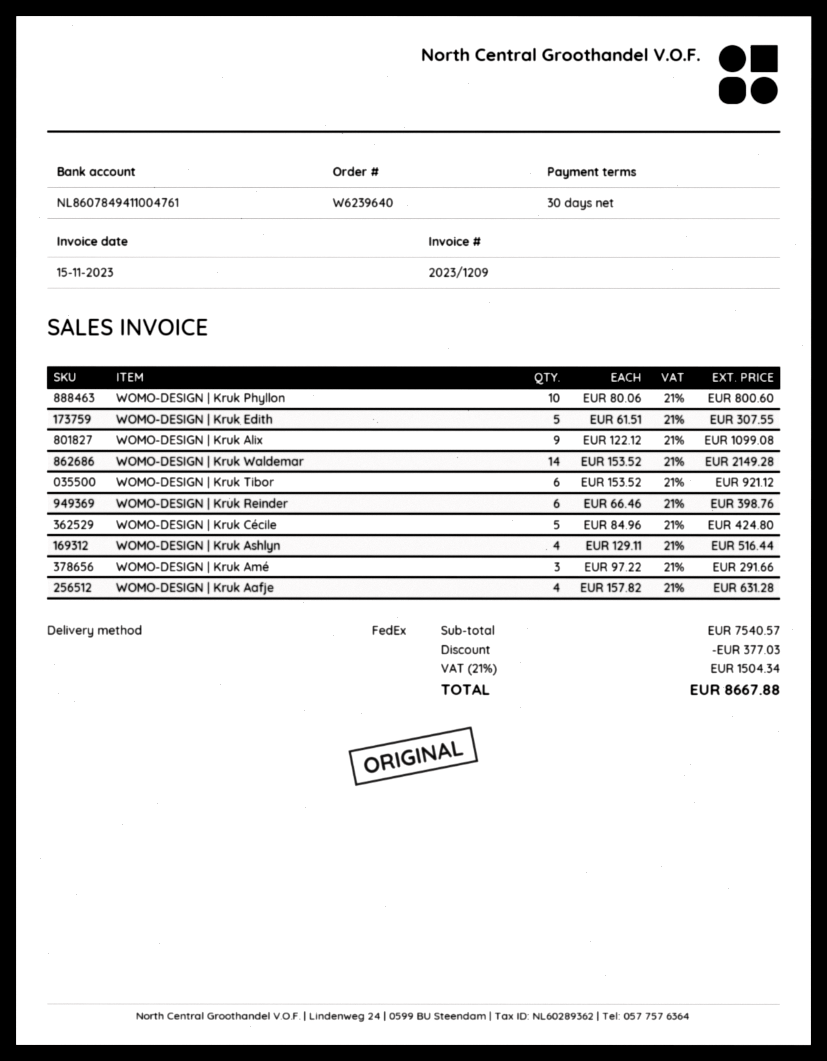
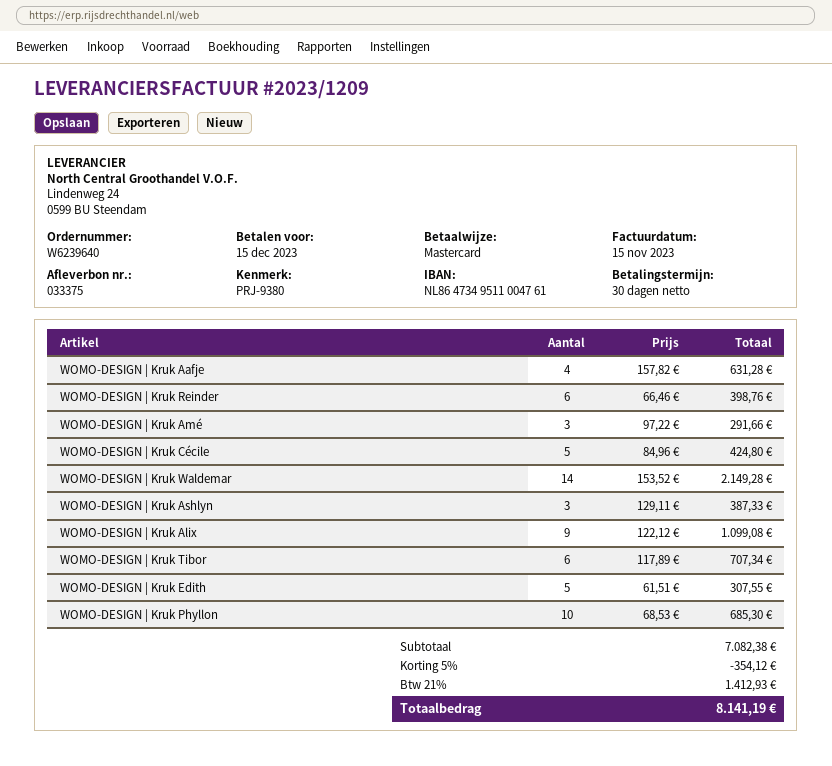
bank account: NL8607849411004761 -> NL8647349511004761
WOMO-DESIGN | Kruk Phyllon: 10 x 80.06 = 800.60 -> 10 x 68.53 = 685.30
WOMO-DESIGN | Kruk Tibor: 6 x 153.52 = 921.12 -> 6 x 117.89 = 707.34
WOMO-DESIGN | Kruk Ashlyn: 4 x 129.11 = 516.44 -> 3 x 129.11 = 387.33
subtotal: 7540.57 -> 7082.38
discount: 377.03 -> 354.12
tax: 21% = 1504.34 -> 21% = 1412.93
total: 8667.88 -> 8141.19

